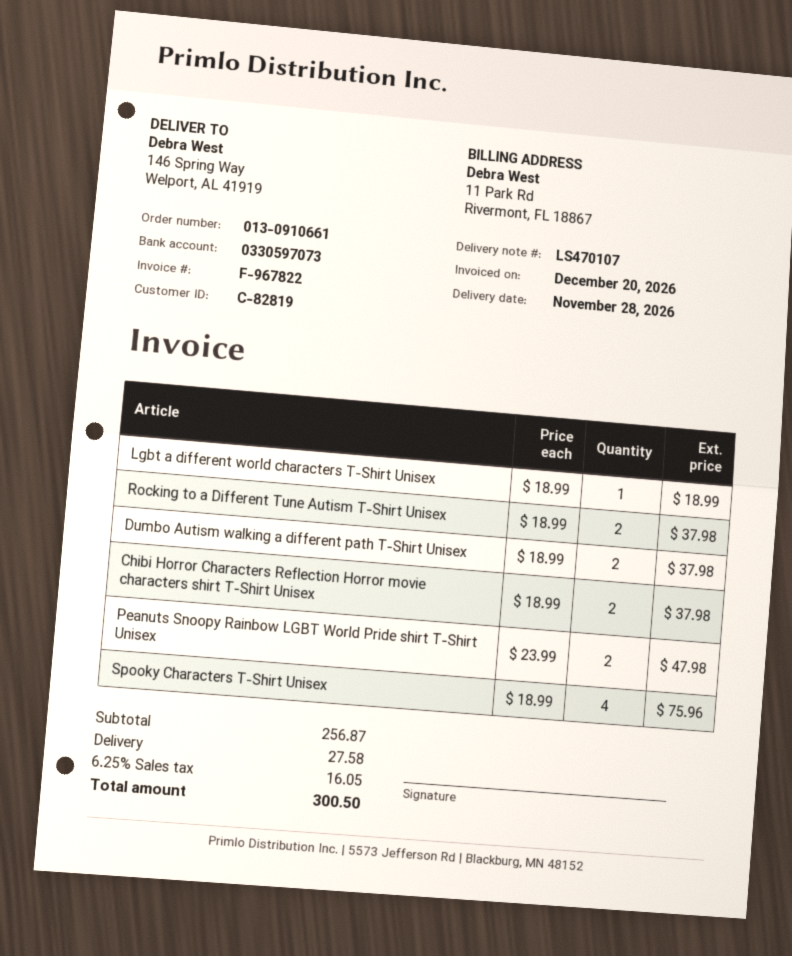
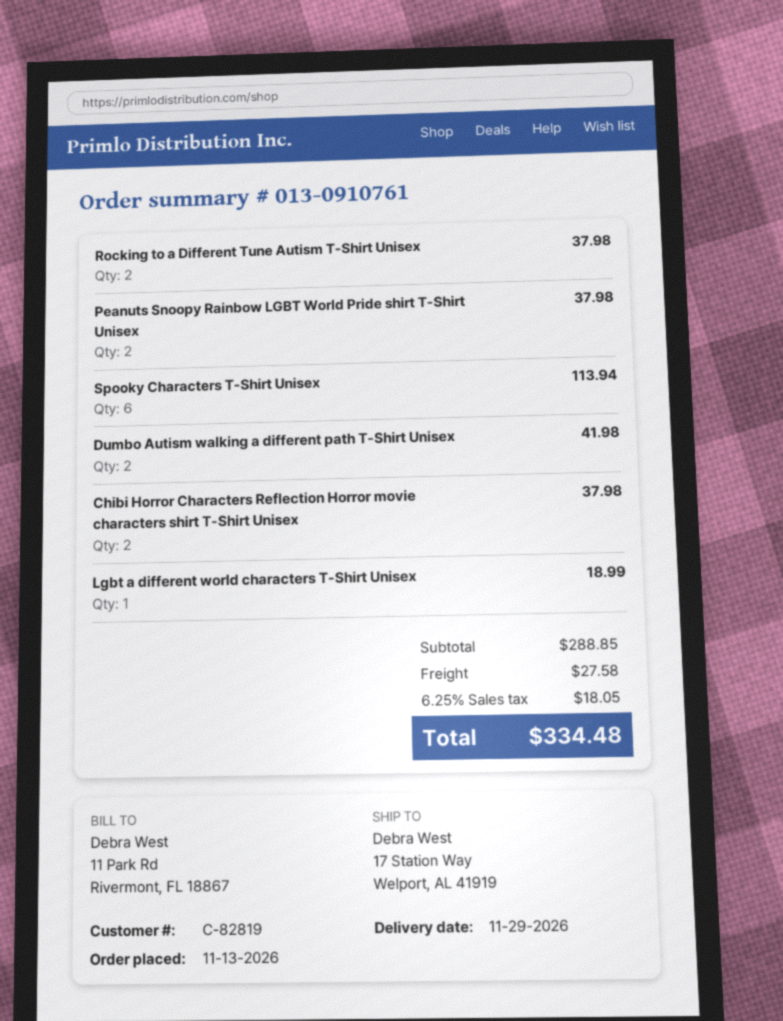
order number: 013-0910661 -> 013-0910761
delivery date: 2026-11-28 -> 2026-11-29
ship to: 146 Spring Way, Welport, AL 41919 -> 17 Station Way, Welport, AL 41919
Dumbo Autism walking a different path T-Shirt Unisex: 2 for 37.98 -> 2 for 41.98
Peanuts Snoopy Rainbow LGBT World Pride shirt T-Shirt Unisex: 2 for 47.98 -> 2 for 37.98
Spooky Characters T-Shirt Unisex: 4 for 75.96 -> 6 for 113.94
subtotal: 256.87 -> 288.85
tax: 6.25% = 16.05 -> 6.25% = 18.05
total: 300.50 -> 334.48

